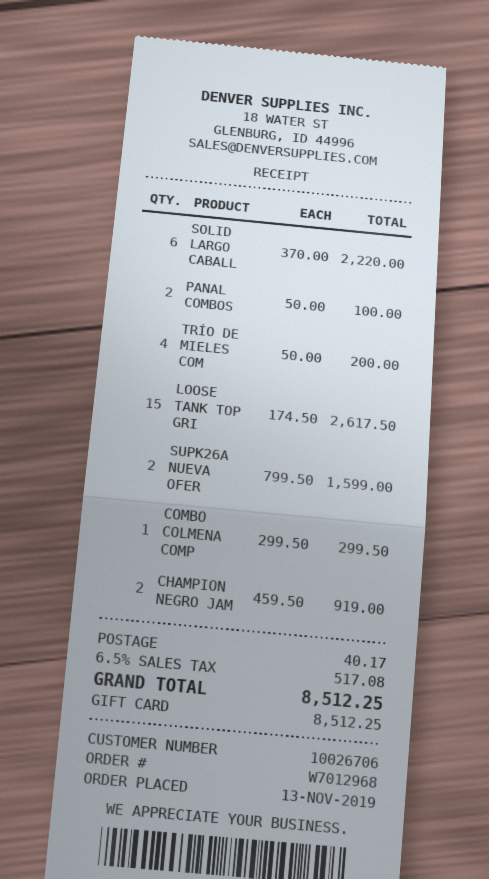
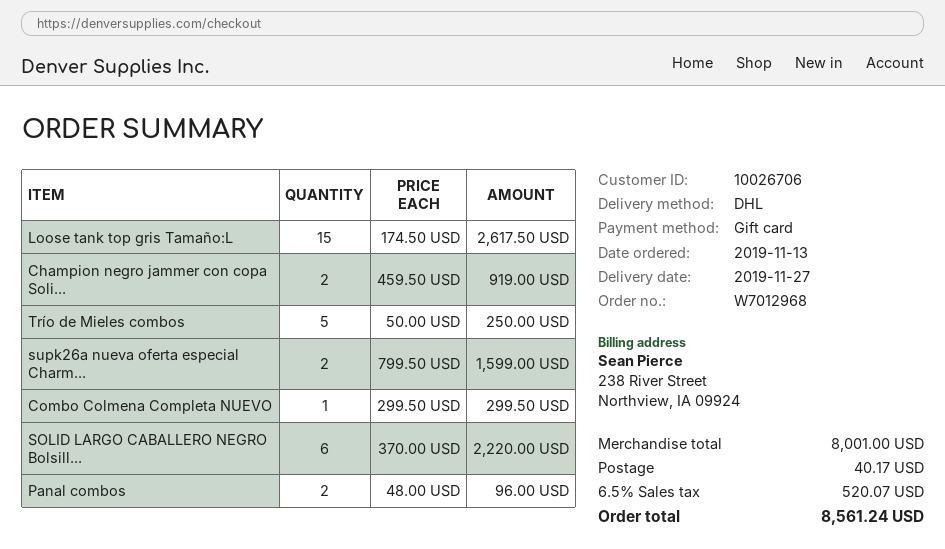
PANAL COMBOS: 2 x 50.00 = 100.00 -> 2 x 48.00 = 96.00
TRÍO DE MIELES COM: 4 x 50.00 = 200.00 -> 5 x 50.00 = 250.00
tax: 6.5% = 517.08 -> 6.5% = 520.07
total: 8512.25 -> 8561.24

